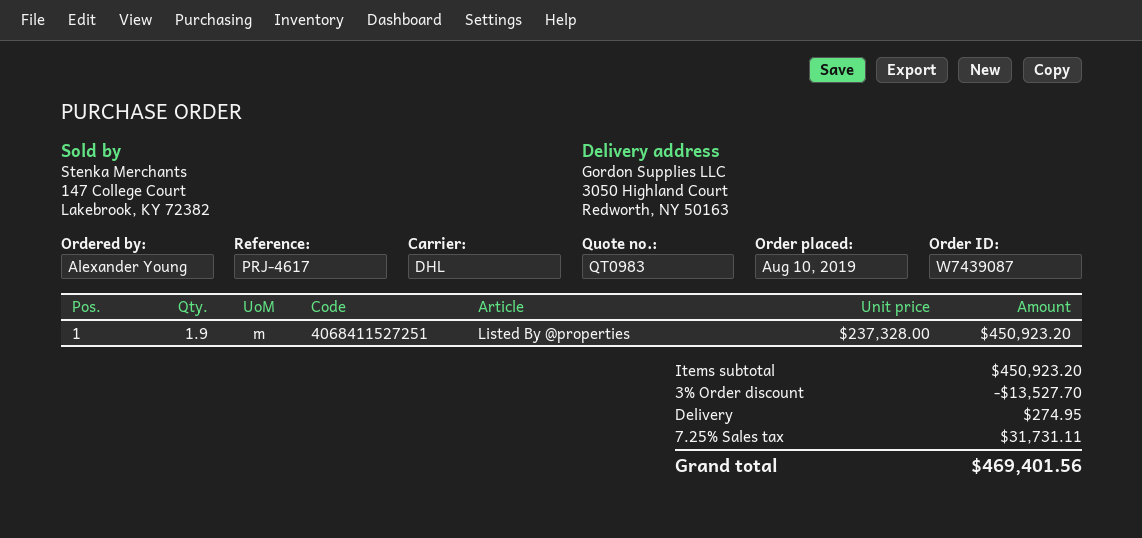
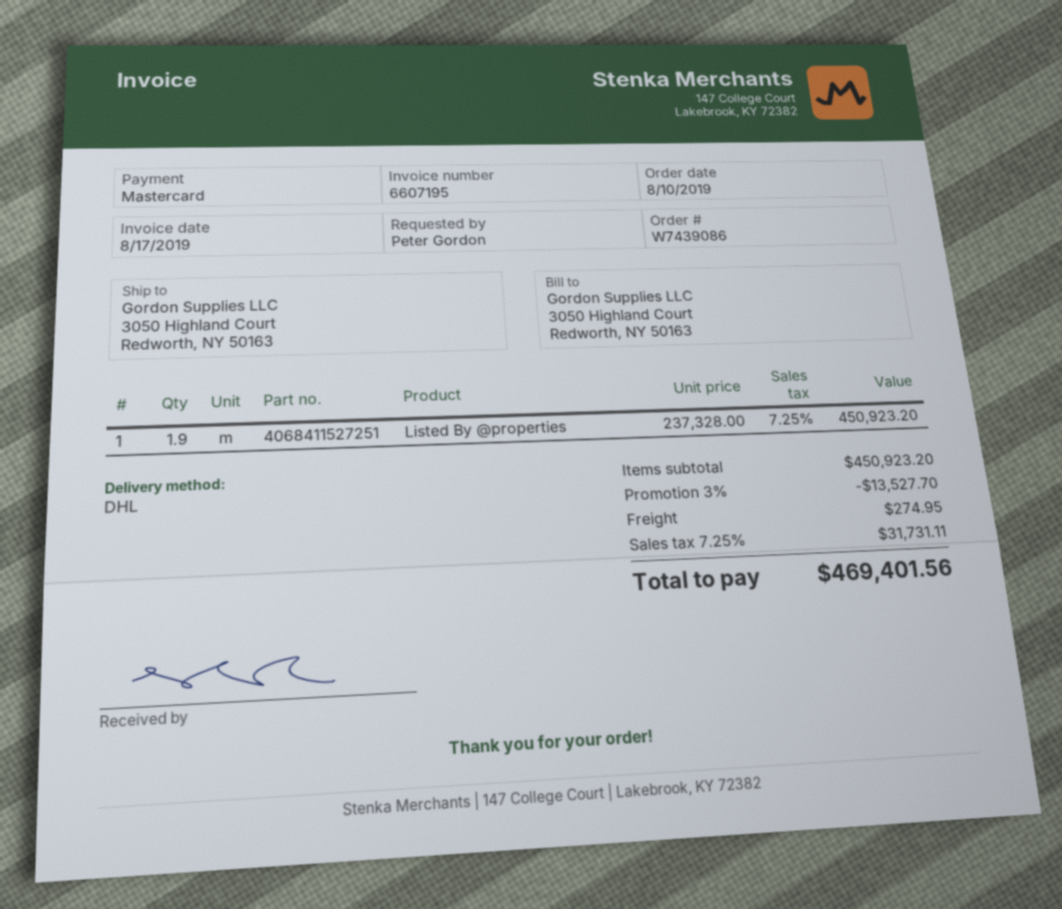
order number: W7439087 -> W7439086
ordered by: Alexander Young -> Peter Gordon

